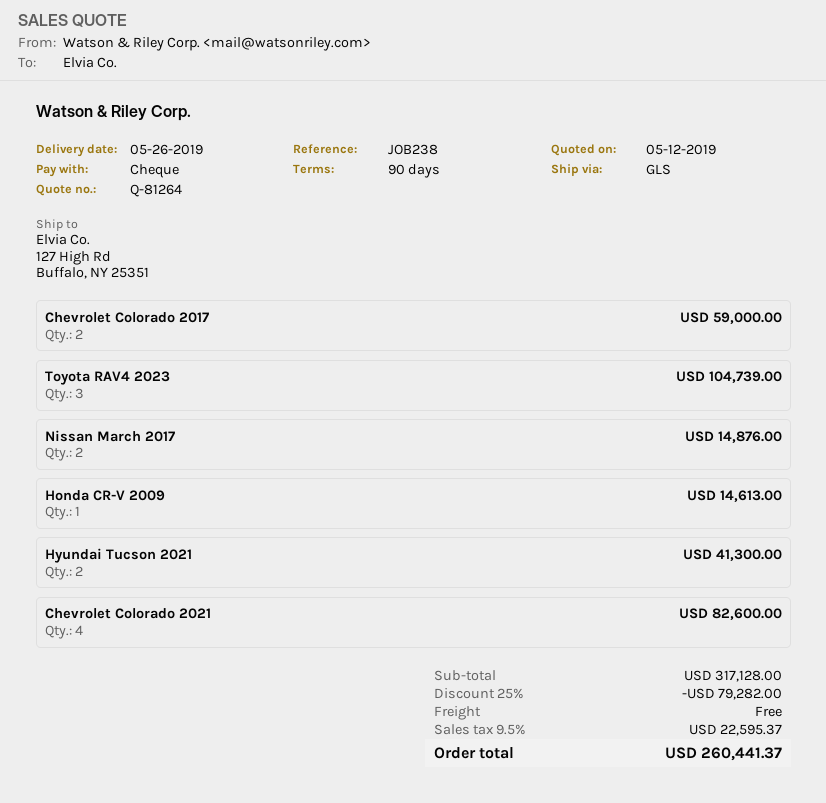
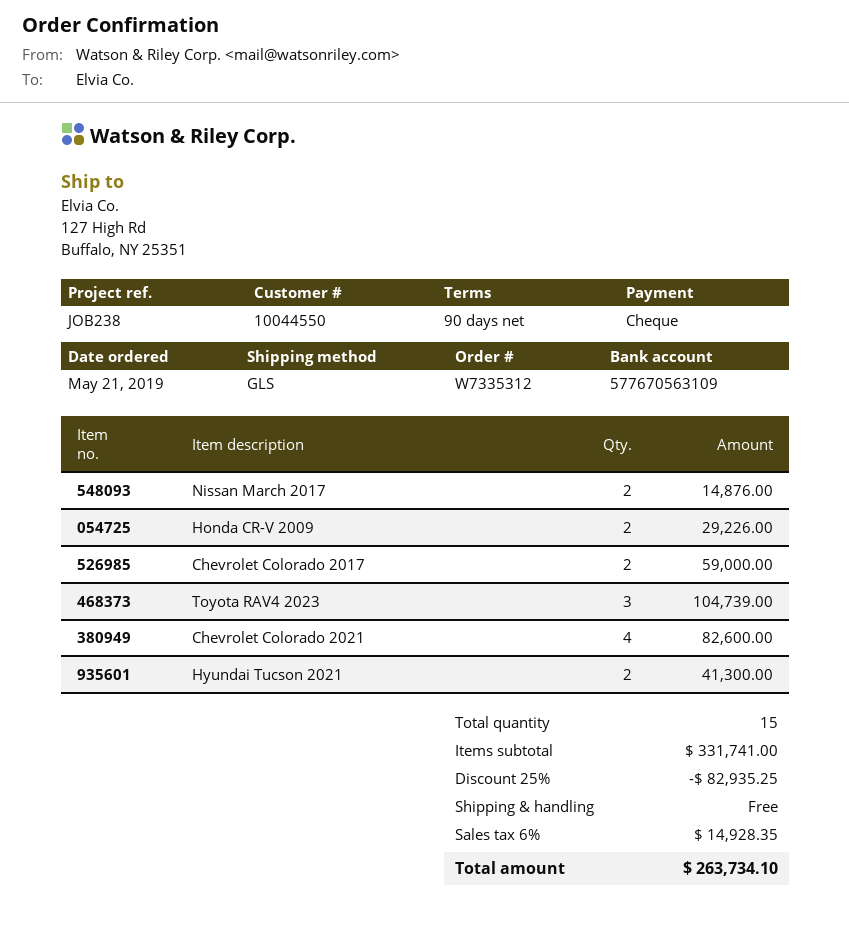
Honda CR-V 2009: 1 for 14613.00 -> 2 for 29226.00
subtotal: 317128.00 -> 331741.00
discount: 25% = 79282.00 -> 25% = 82935.25
tax: 9.5% = 22595.37 -> 6% = 14928.35
total: 260441.37 -> 263734.10

